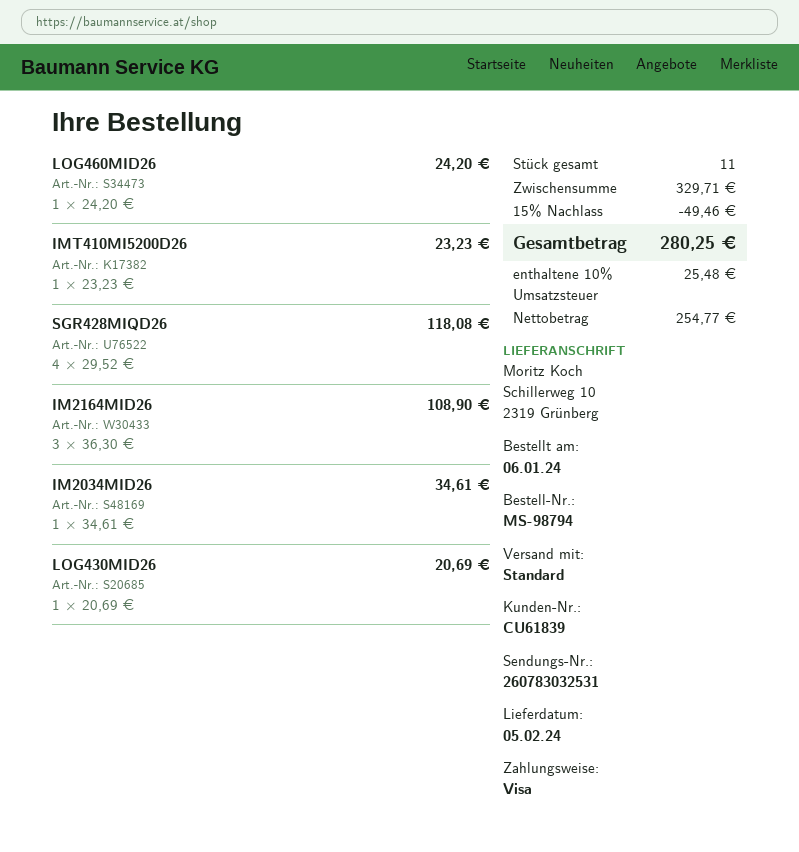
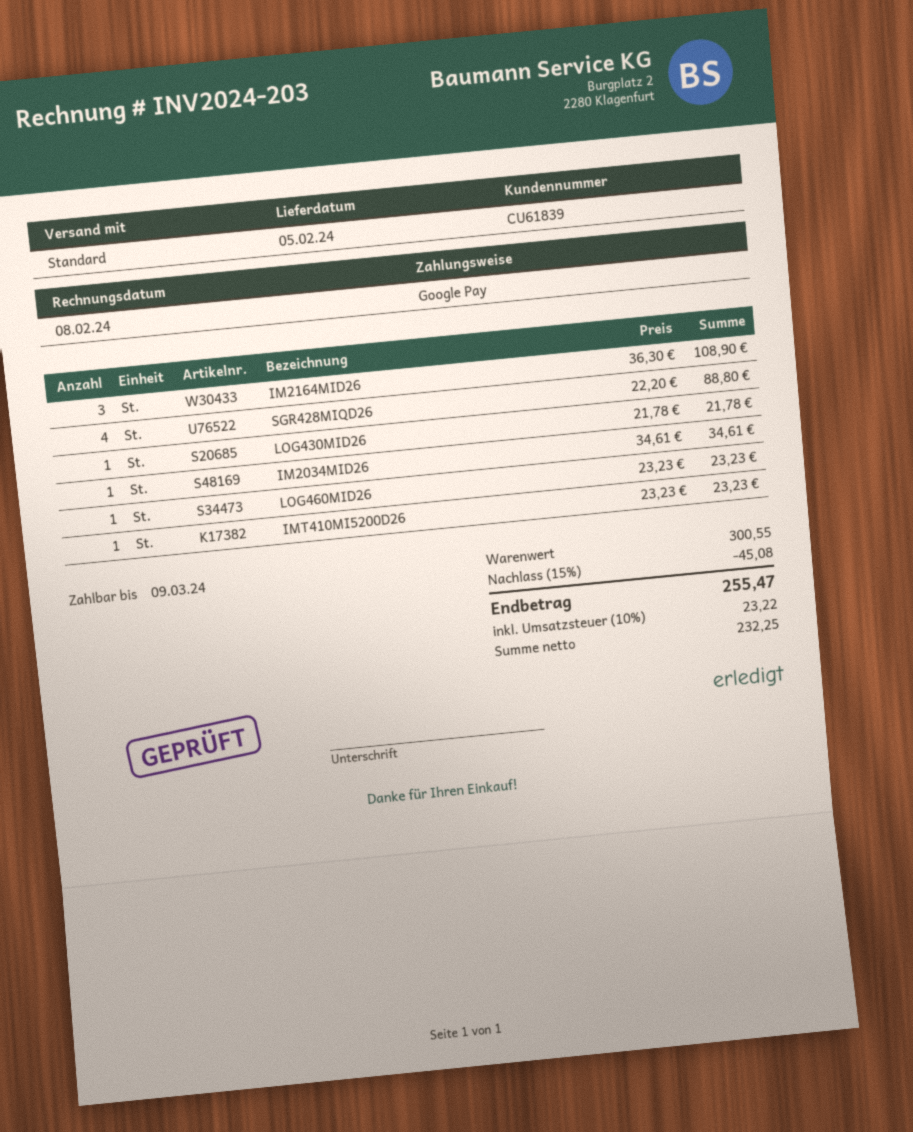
payment method: Visa -> Google Pay
LOG460MID26: 1 x 24.20 = 24.20 -> 1 x 23.23 = 23.23
SGR428MIQD26: 4 x 29.52 = 118.08 -> 4 x 22.20 = 88.80
LOG430MID26: 1 x 20.69 = 20.69 -> 1 x 21.78 = 21.78
subtotal: 329.71 -> 300.55
discount: 15% = 49.46 -> 15% = 45.08
net: 254.77 -> 232.25
tax: 10% = 25.48 -> 10% = 23.22
total: 280.25 -> 255.47

